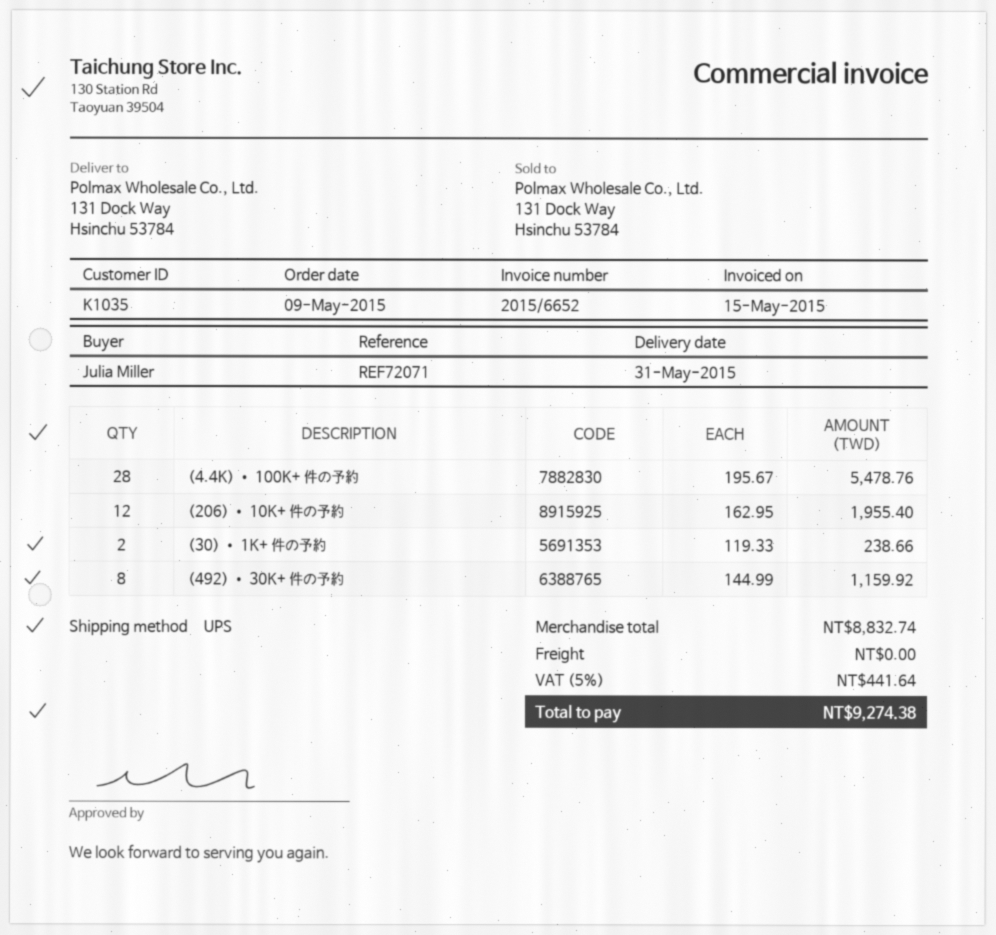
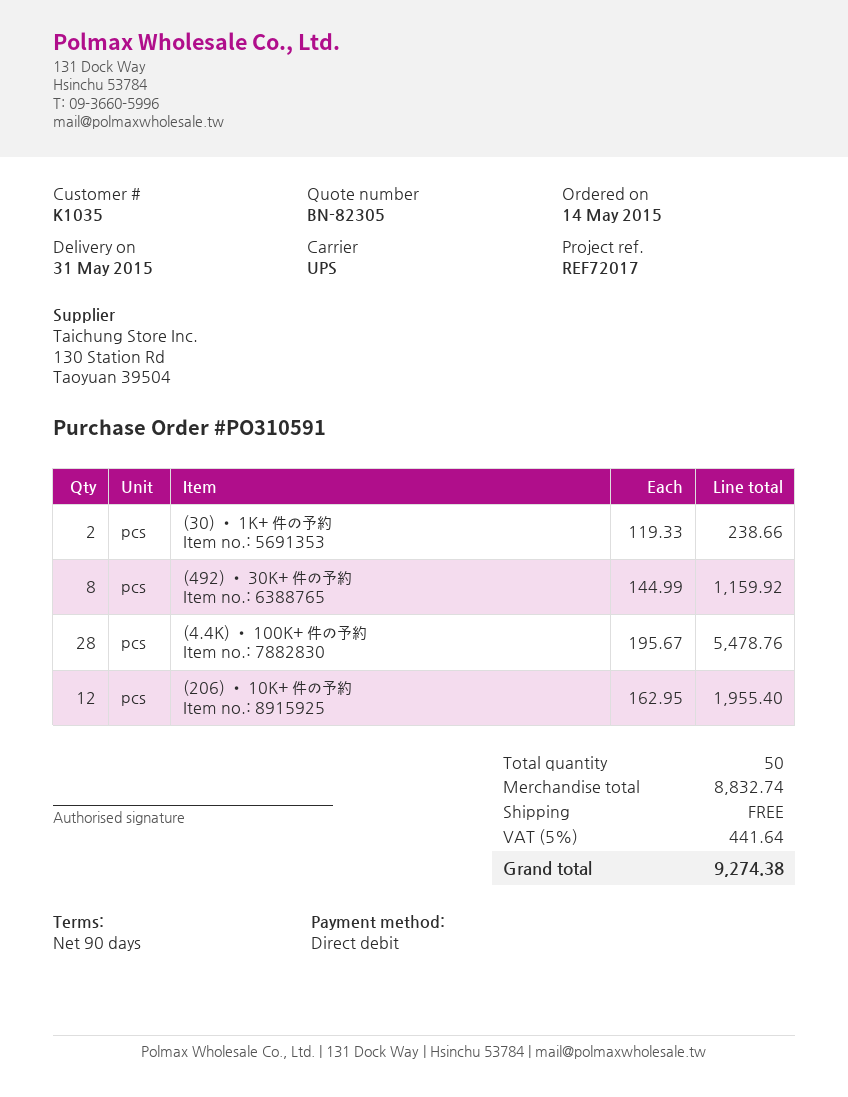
order date: 2015-05-09 -> 2015-05-14
reference: REF72071 -> REF72017

